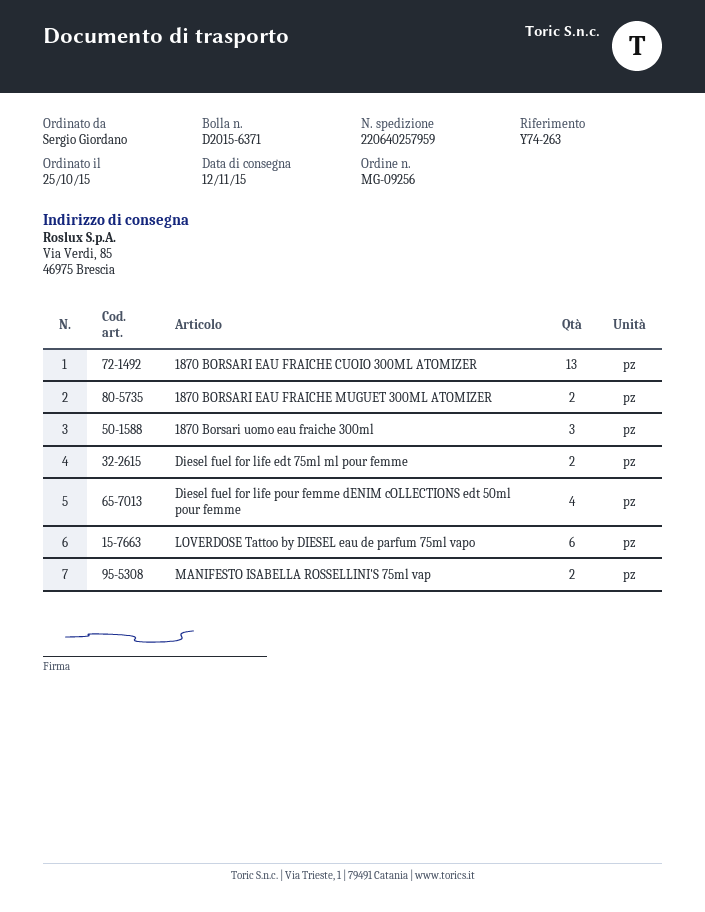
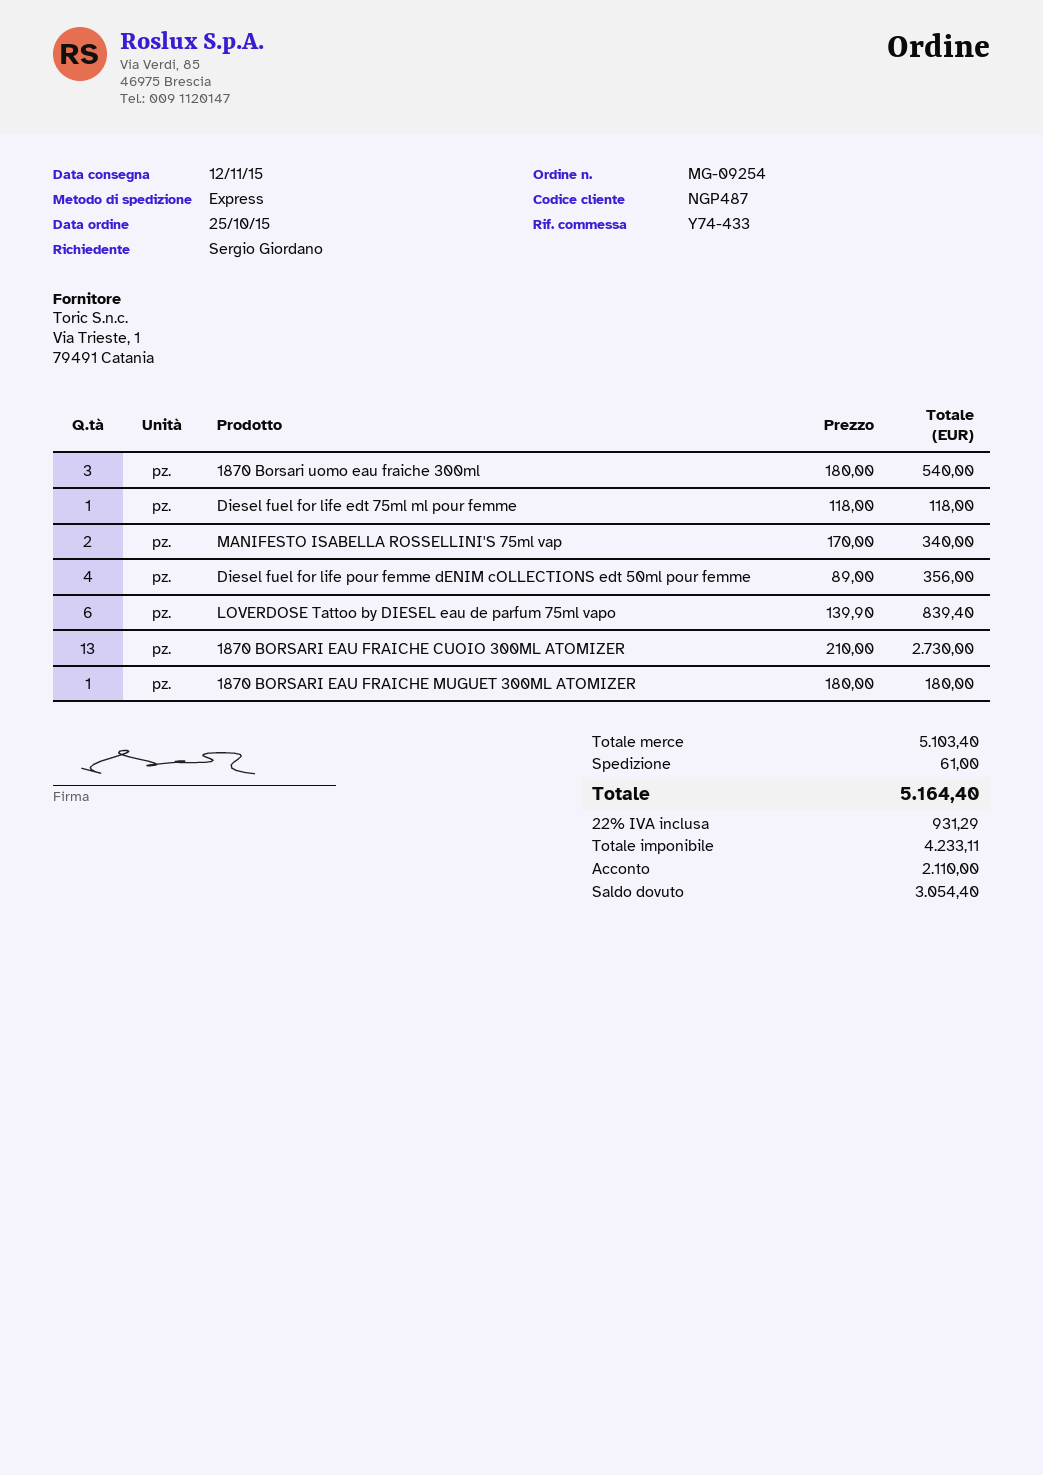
order number: MG-09256 -> MG-09254
reference: Y74-263 -> Y74-433
1870 BORSARI EAU FRAICHE MUGUET 300ML ATOMIZER: 2 -> 1
Diesel fuel for life edt 75ml ml pour femme: 2 -> 1

